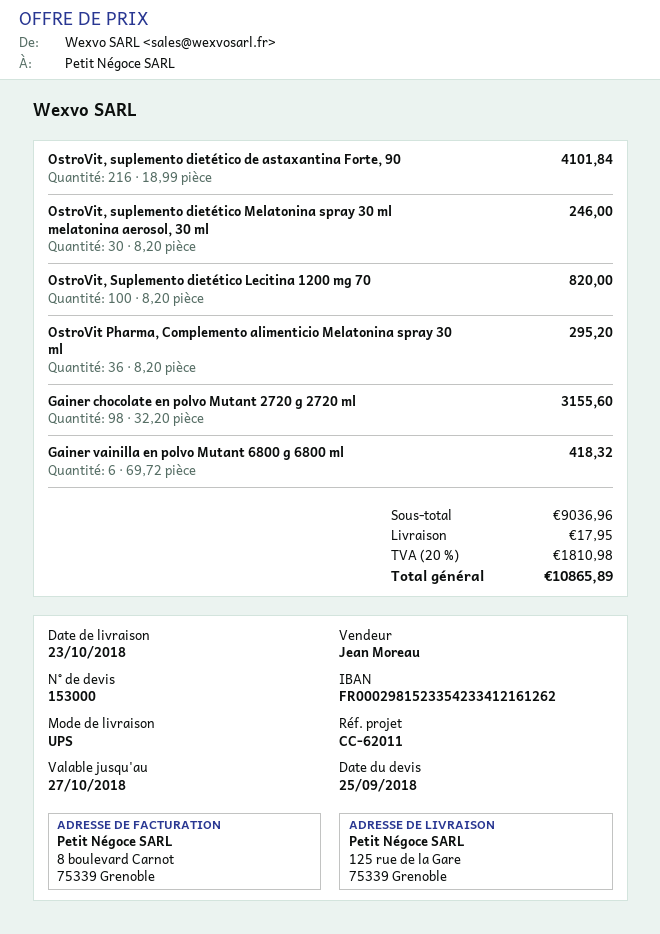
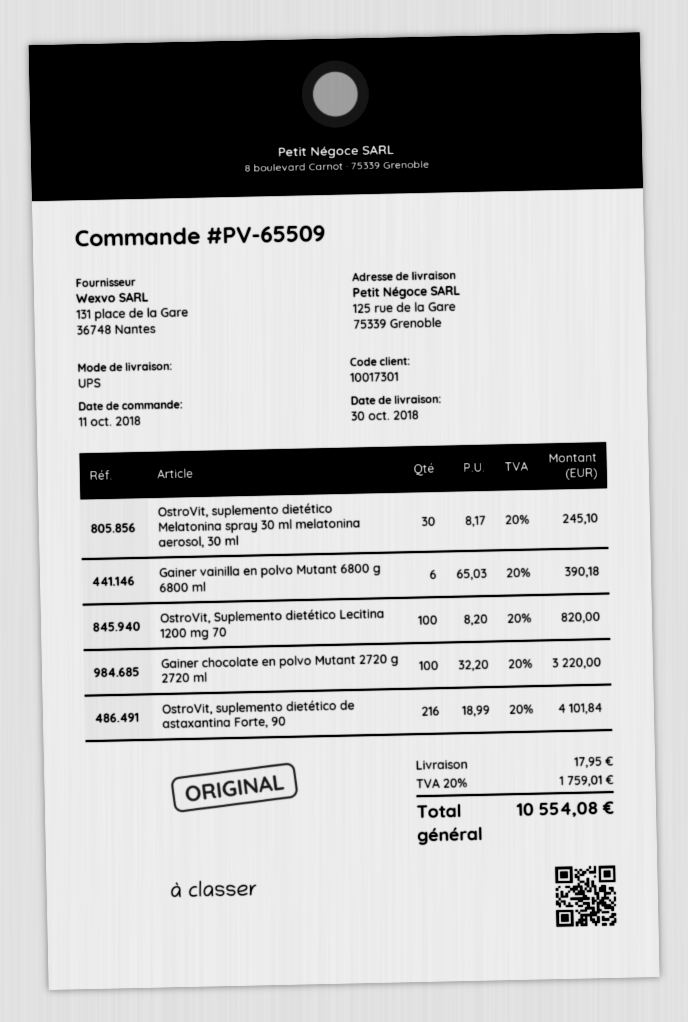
delivery date: 2018-10-23 -> 2018-10-30
OstroVit, suplemento dietético Melatonina spray 30 ml melatonina aerosol, 30 ml: 30 x 8.20 = 246.00 -> 30 x 8.17 = 245.10
OstroVit Pharma, Complemento alimenticio Melatonina spray 30 ml: 36 x 8.20 = 295.20 -> none
Gainer chocolate en polvo Mutant 2720 g 2720 ml: 98 x 32.20 = 3155.60 -> 100 x 32.20 = 3220.00
Gainer vainilla en polvo Mutant 6800 g 6800 ml: 6 x 69.72 = 418.32 -> 6 x 65.03 = 390.18
tax: 20% = 1810.98 -> 20% = 1759.01
total: 10865.89 -> 10554.08

